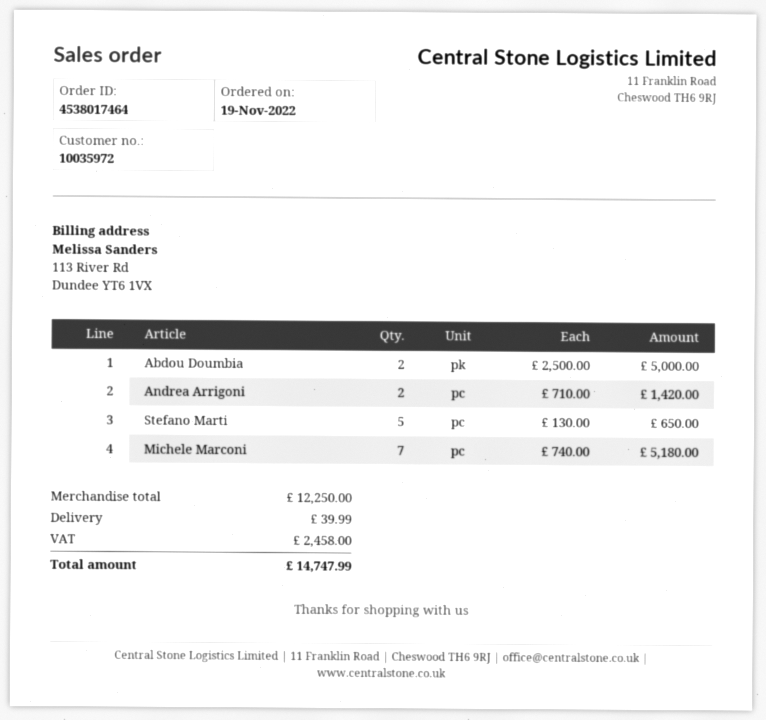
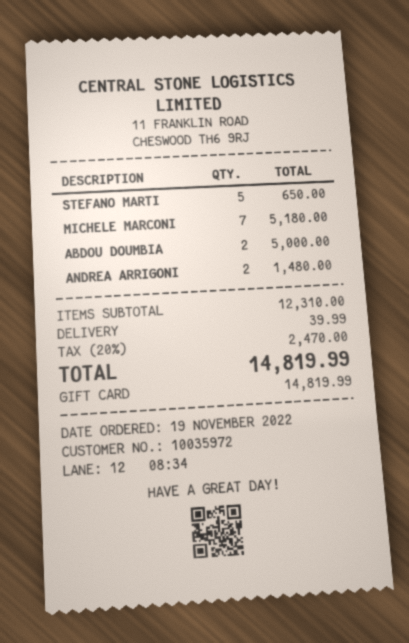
Andrea Arrigoni: 2 for 1420.00 -> 2 for 1480.00
subtotal: 12250.00 -> 12310.00
tax: 2458.00 -> 2470.00
total: 14747.99 -> 14819.99

